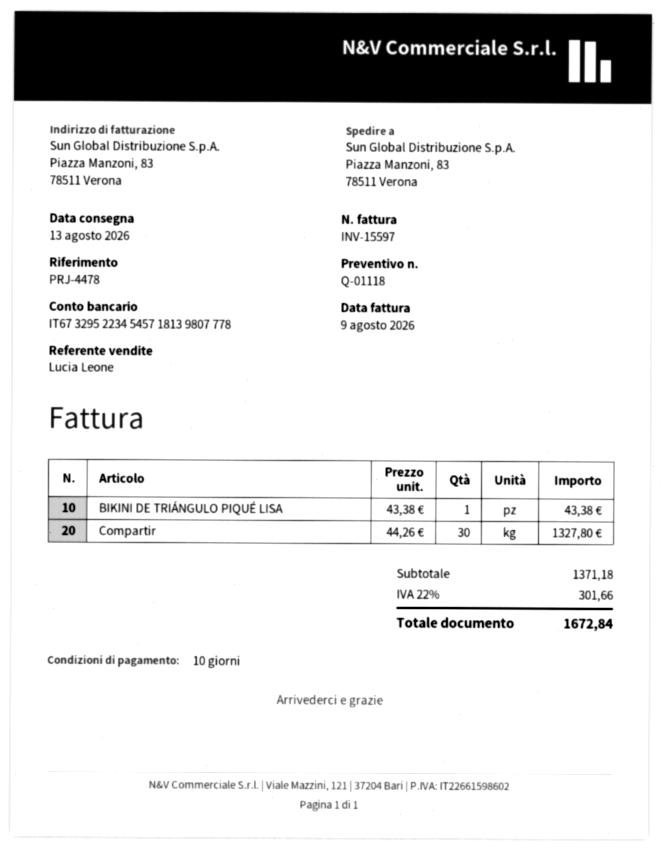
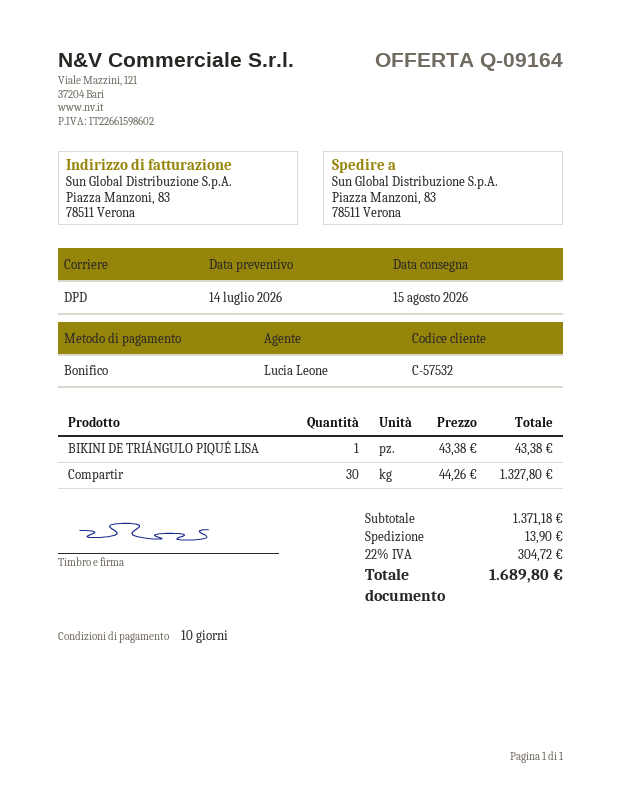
quote number: Q-01118 -> Q-09164
delivery date: 2026-08-13 -> 2026-08-15
shipping: none -> 13.90
tax: 22% = 301.66 -> 22% = 304.72
total: 1672.84 -> 1689.80

